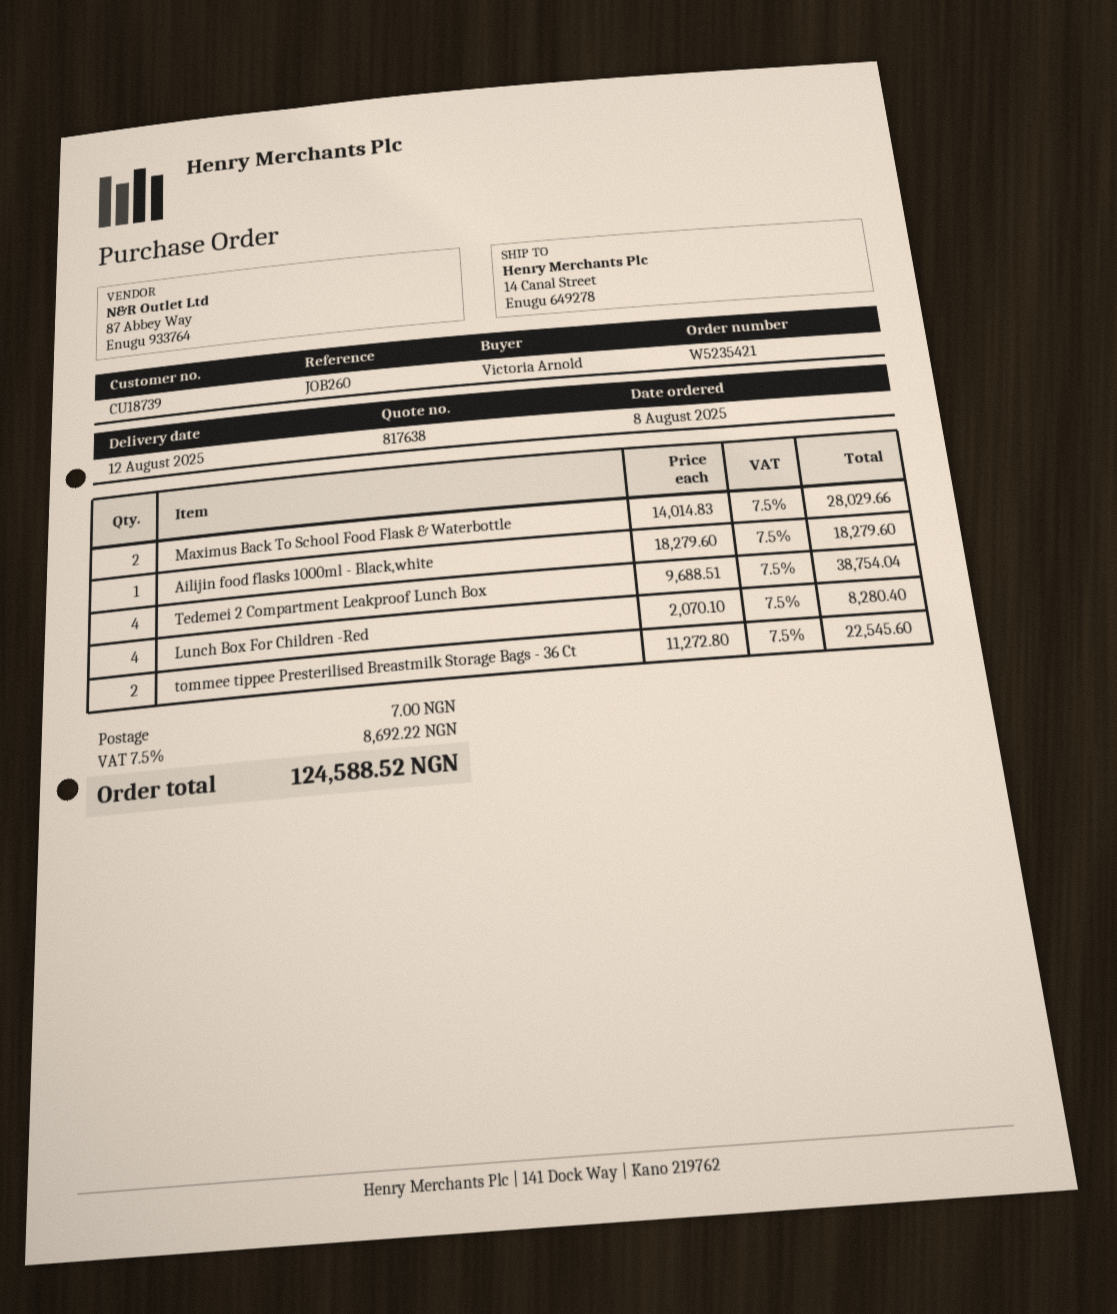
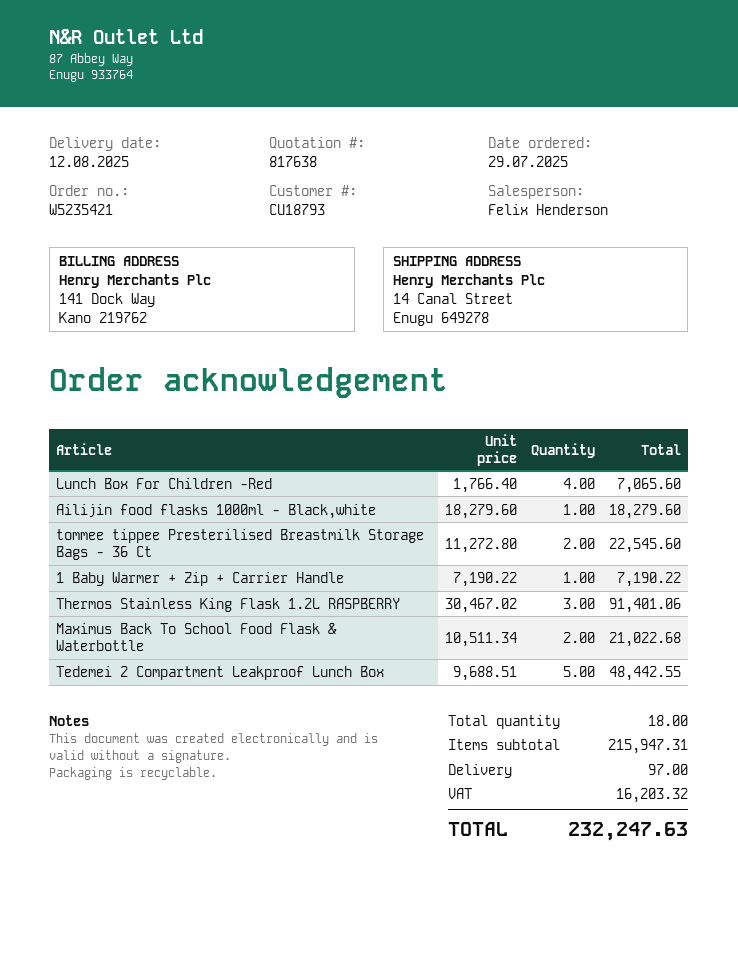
order date: 2025-08-08 -> 2025-07-29
customer number: CU18739 -> CU18793
Maximus Back To School Food Flask & Waterbottle: 2 x 14014.83 = 28029.66 -> 2 x 10511.34 = 21022.68
Tedemei 2 Compartment Leakproof Lunch Box: 4 x 9688.51 = 38754.04 -> 5 x 9688.51 = 48442.55
Lunch Box For Children -Red: 4 x 2070.10 = 8280.40 -> 4 x 1766.40 = 7065.60
1 Baby Warmer + Zip + Carrier Handle: none -> 1 x 7190.22 = 7190.22
Thermos Stainless King Flask 1.2L RASPBERRY: none -> 3 x 30467.02 = 91401.06
shipping: 7.00 -> 97.00
tax: 8692.22 -> 16203.32
total: 124588.52 -> 232247.63

